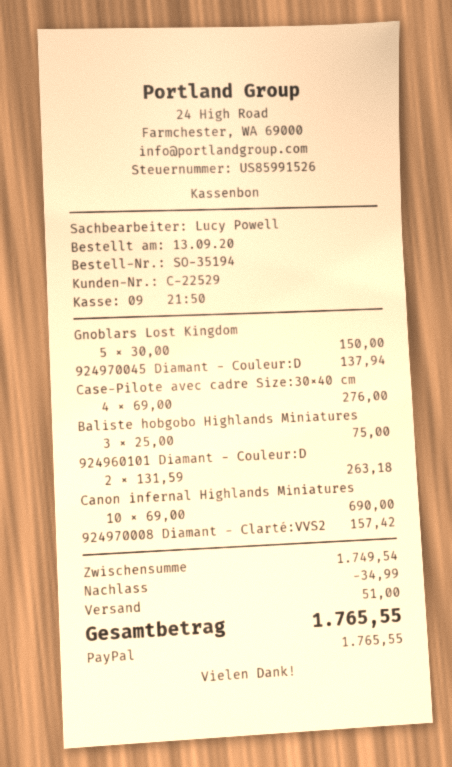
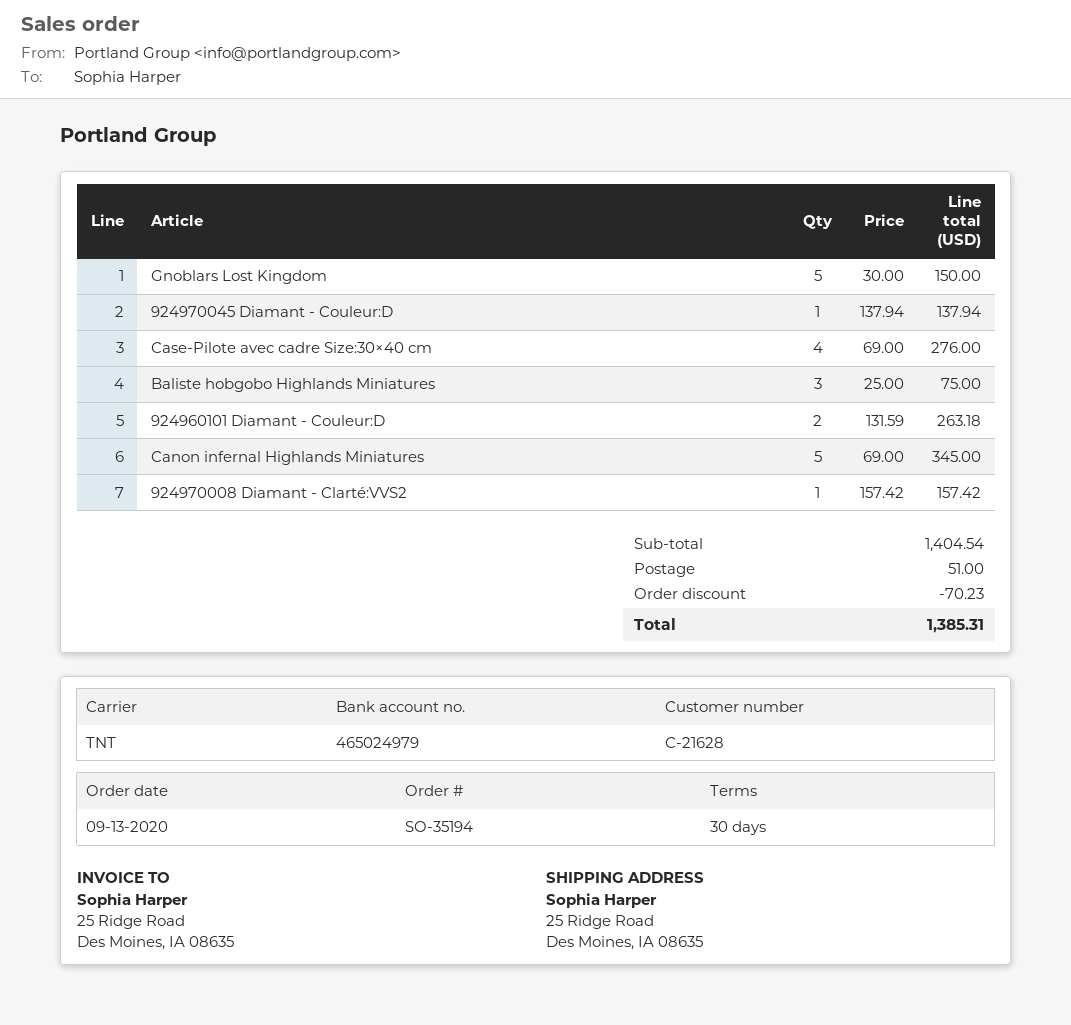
customer number: C-22529 -> C-21628
Canon infernal Highlands Miniatures: 10 x 69.00 = 690.00 -> 5 x 69.00 = 345.00
subtotal: 1749.54 -> 1404.54
discount: 34.99 -> 70.23
total: 1765.55 -> 1385.31

